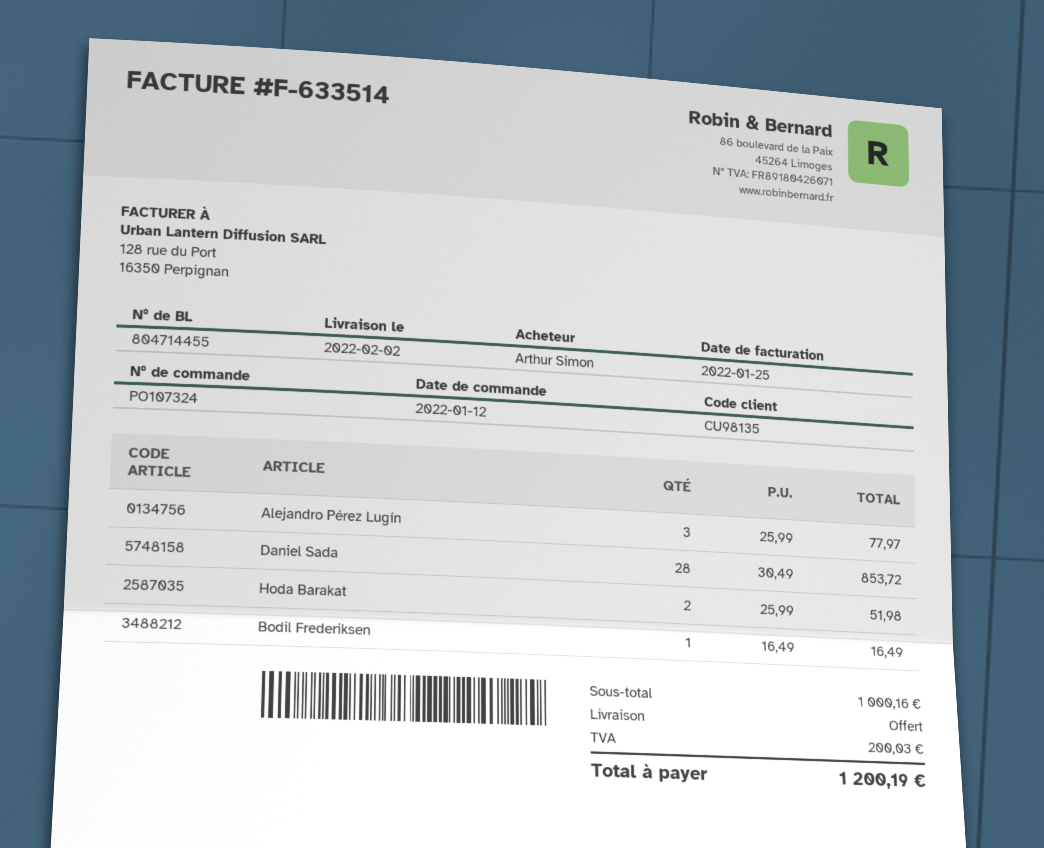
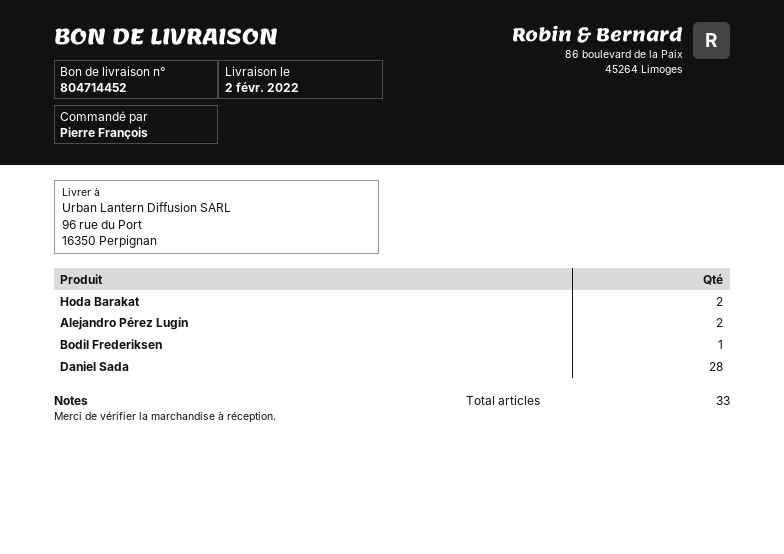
delivery note number: 804714455 -> 804714452
ordered by: Arthur Simon -> Pierre François
Alejandro Pérez Lugín: 3 -> 2

